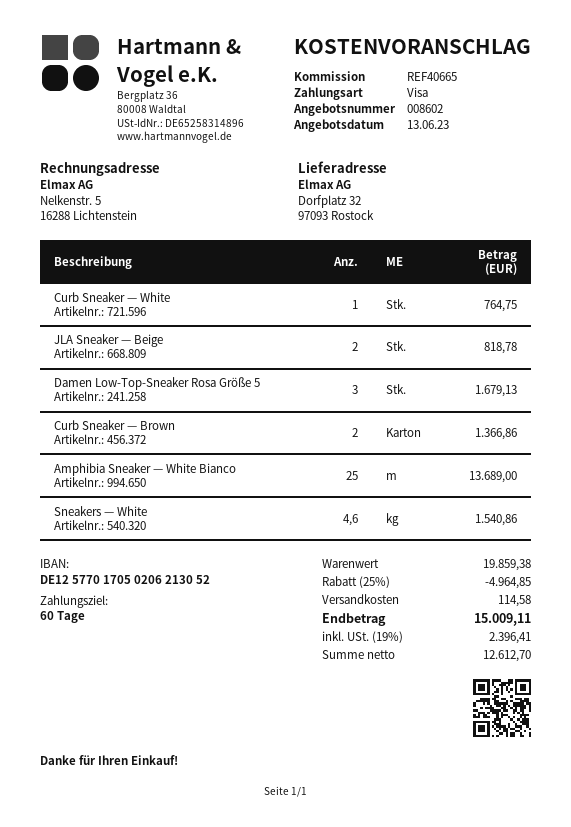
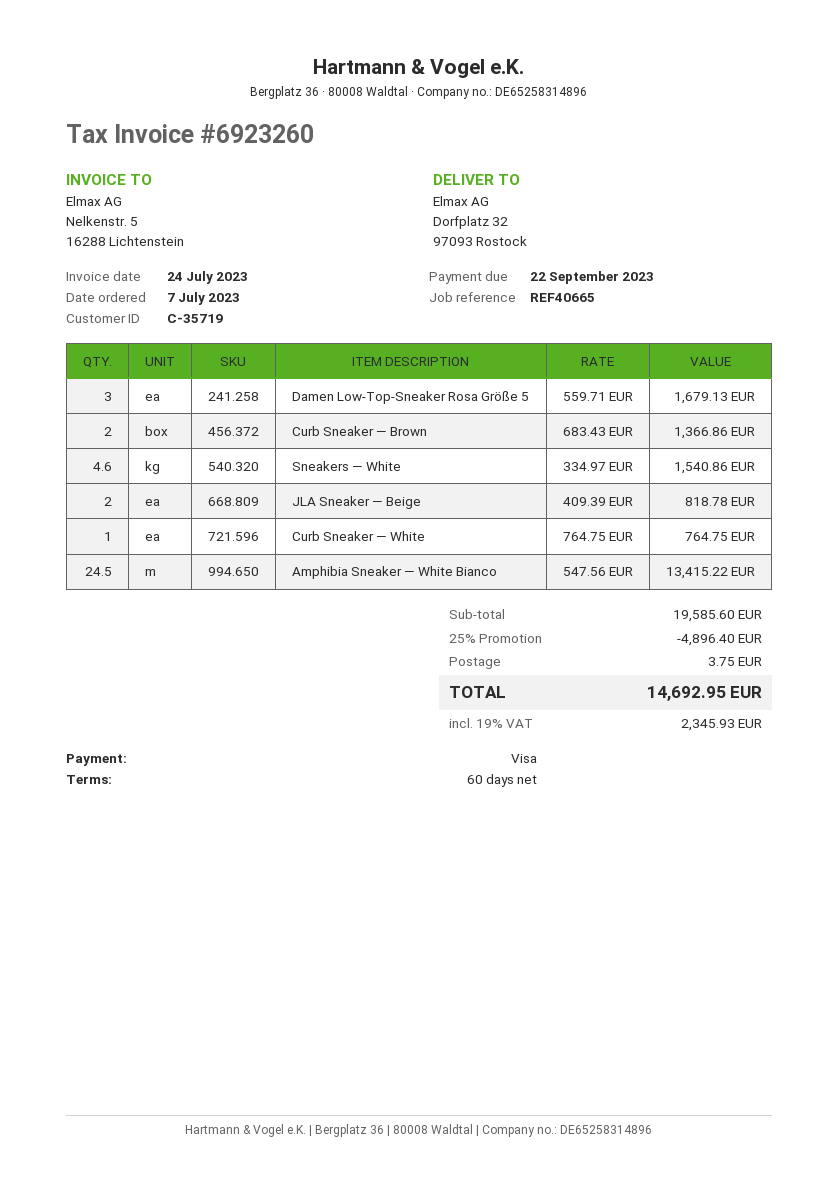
Amphibia Sneaker — White Bianco: 25 for 13689.00 -> 24.5 for 13415.22
subtotal: 19859.38 -> 19585.60
discount: 25% = 4964.85 -> 25% = 4896.40
shipping: 114.58 -> 3.75
tax: 19% = 2396.41 -> 19% = 2345.93
total: 15009.11 -> 14692.95

